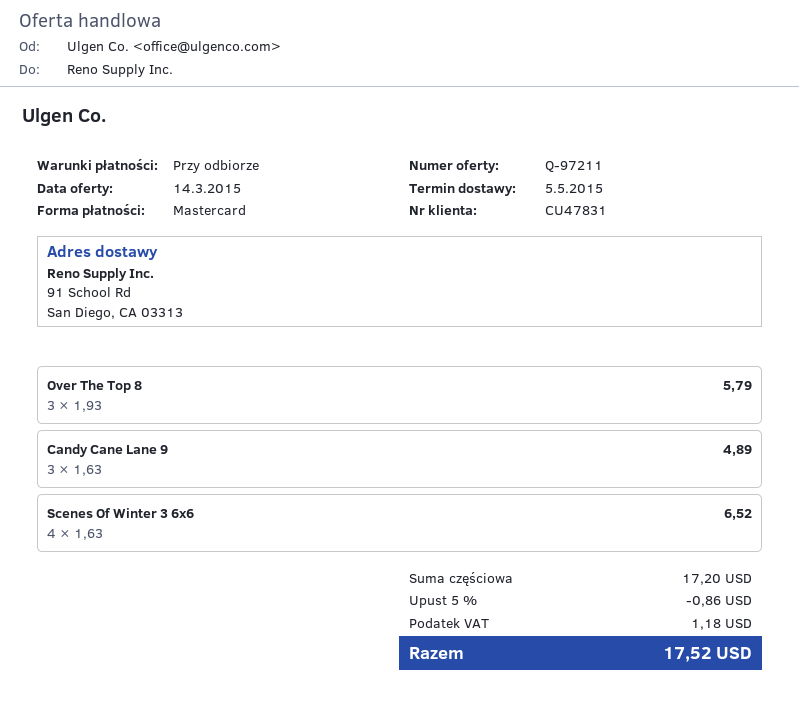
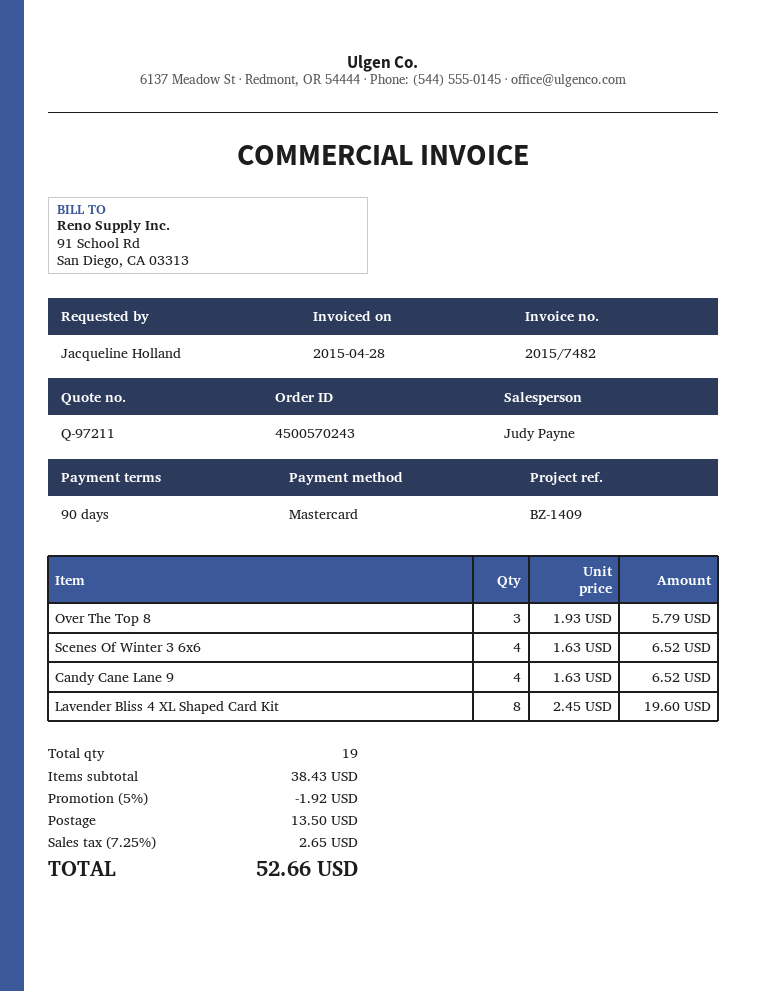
payment terms: on receipt -> 90 days
Candy Cane Lane 9: 3 x 1.63 = 4.89 -> 4 x 1.63 = 6.52
Lavender Bliss 4 XL Shaped Card Kit: none -> 8 x 2.45 = 19.60
subtotal: 17.20 -> 38.43
discount: 5% = 0.86 -> 5% = 1.92
shipping: none -> 13.50
tax: 1.18 -> 2.65
total: 17.52 -> 52.66

